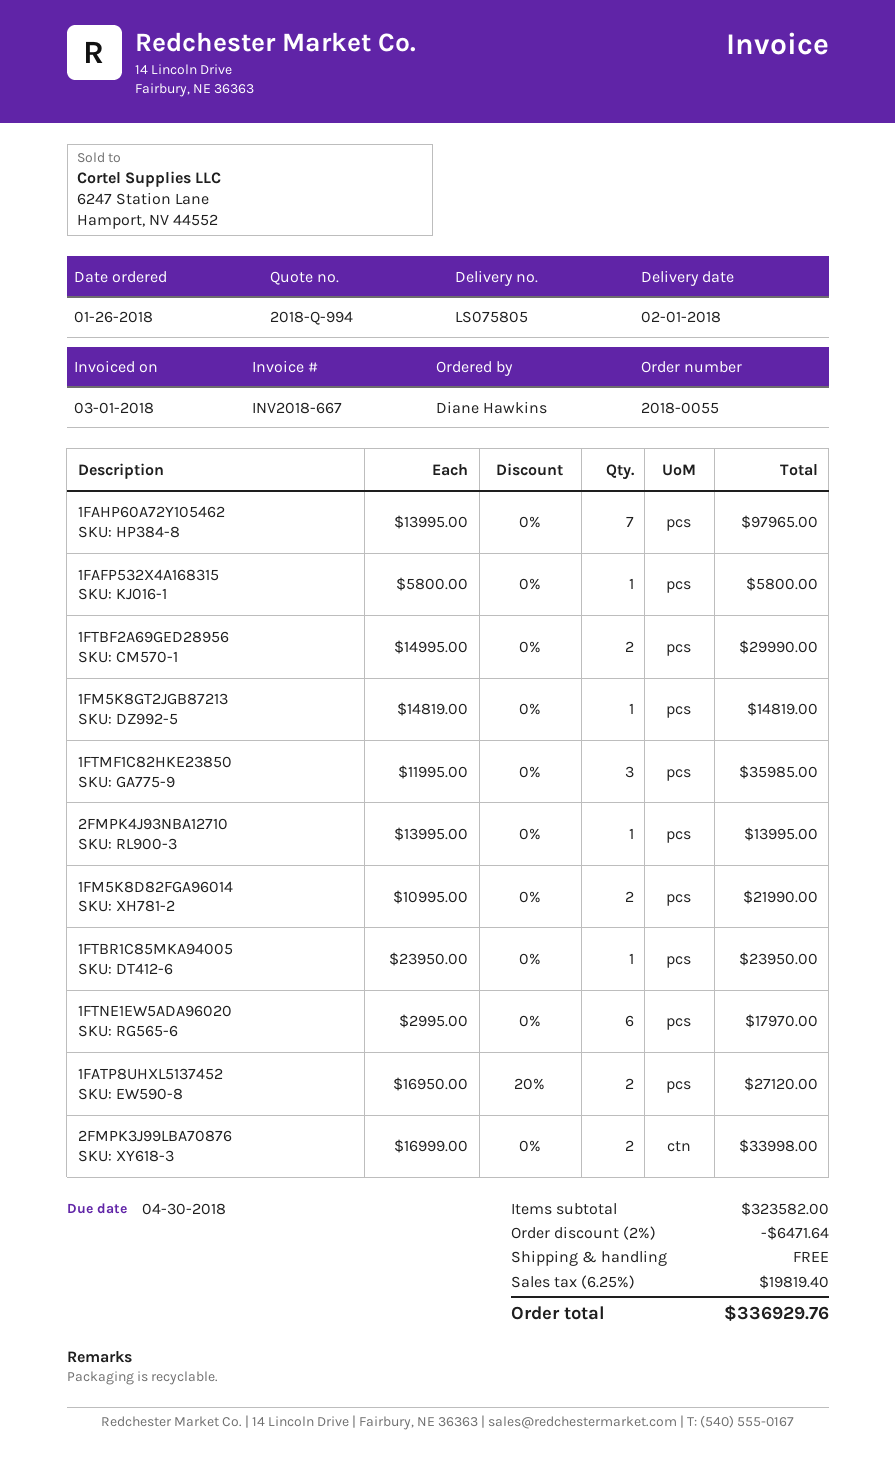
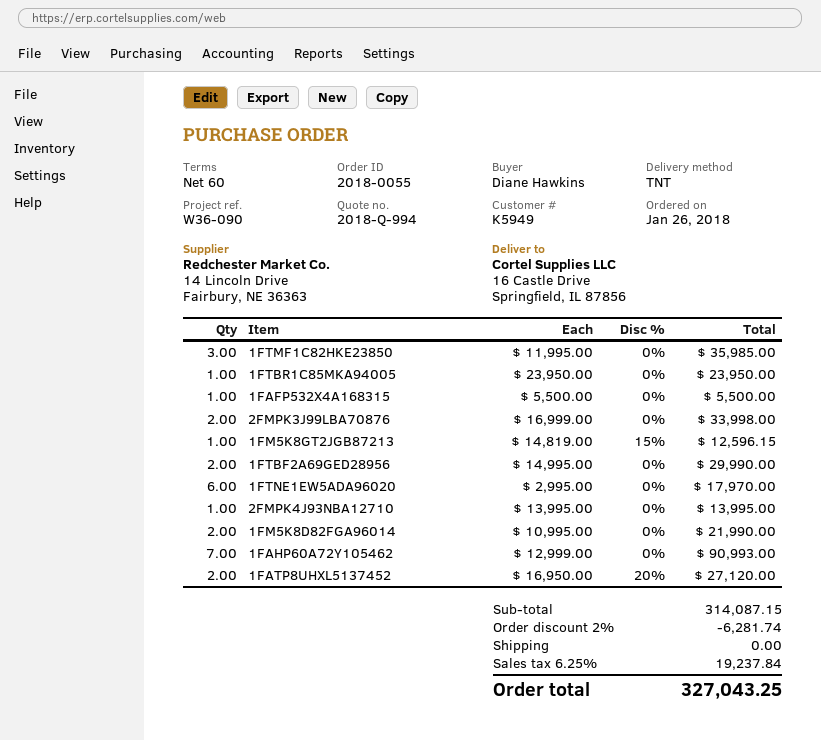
1FAHP60A72Y105462: 7 x 13995.00 = 97965.00 -> 7 x 12999.00 = 90993.00
1FAFP532X4A168315: 1 x 5800.00 = 5800.00 -> 1 x 5500.00 = 5500.00
1FM5K8GT2JGB87213: 1 x 14819.00 = 14819.00 -> 1 x 14819.00 - 15% = 12596.15
subtotal: 323582.00 -> 314087.15
discount: 2% = 6471.64 -> 2% = 6281.74
tax: 6.25% = 19819.40 -> 6.25% = 19237.84
total: 336929.76 -> 327043.25

